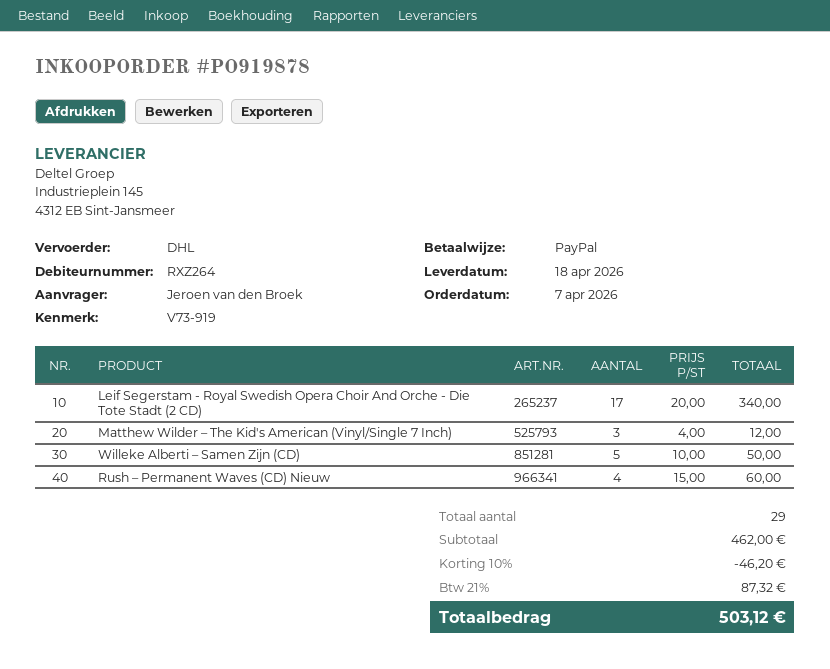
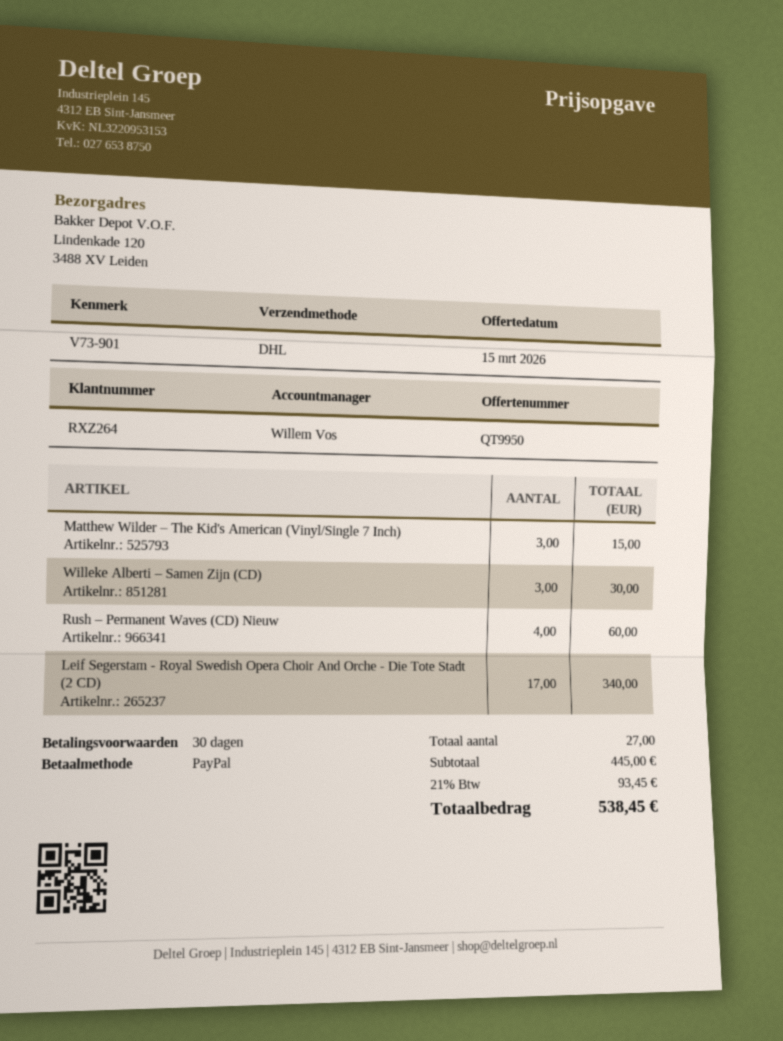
reference: V73-919 -> V73-901
Matthew Wilder – The Kid's American (Vinyl/Single 7 Inch): 3 for 12.00 -> 3 for 15.00
Willeke Alberti – Samen Zijn (CD): 5 for 50.00 -> 3 for 30.00
total quantity: 29 -> 27
subtotal: 462.00 -> 445.00
discount: 10% = 46.20 -> none
tax: 21% = 87.32 -> 21% = 93.45
total: 503.12 -> 538.45

